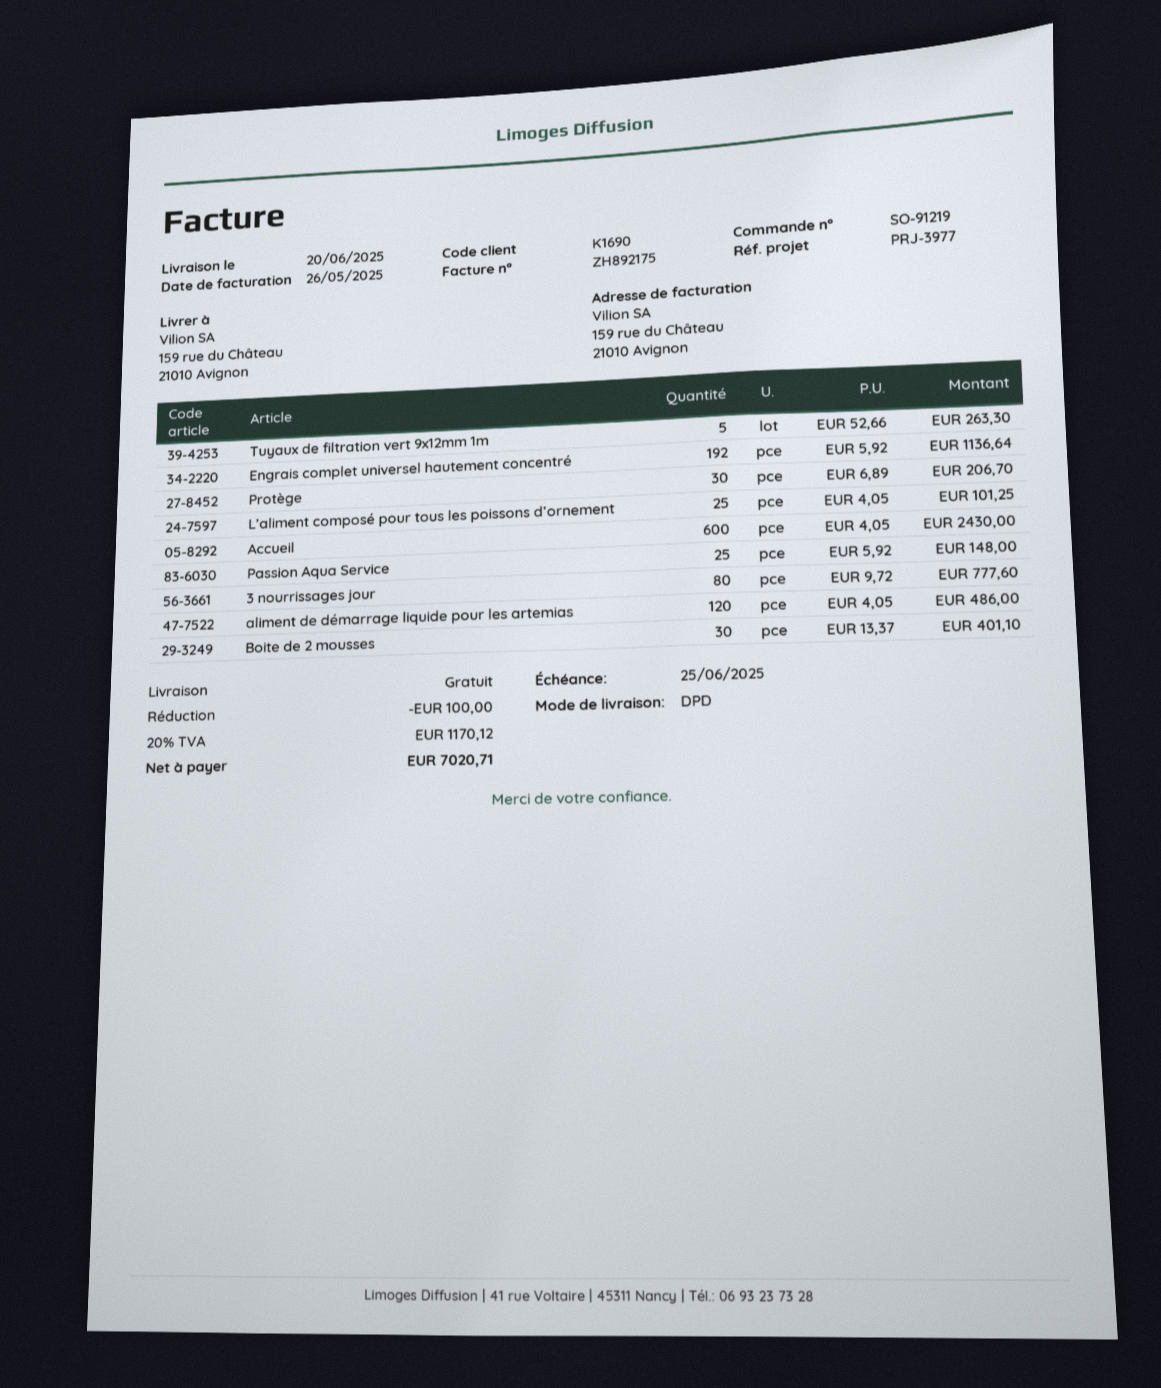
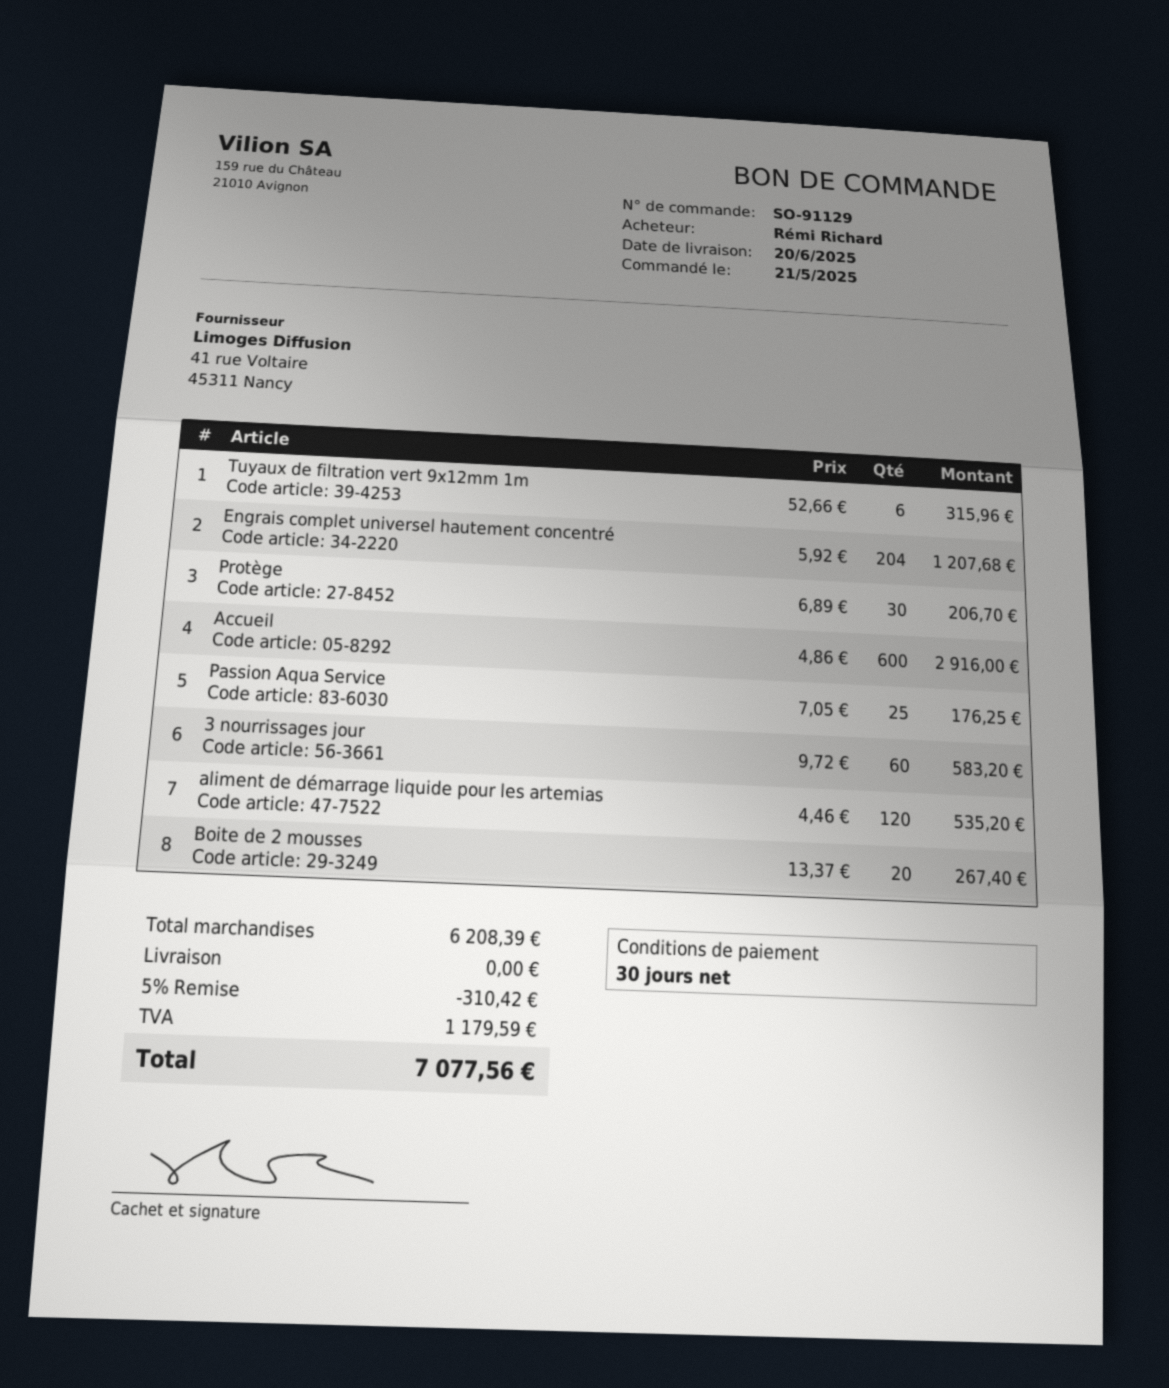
order number: SO-91219 -> SO-91129
Tuyaux de filtration vert 9x12mm 1m: 5 x 52.66 = 263.30 -> 6 x 52.66 = 315.96
Engrais complet universel hautement concentré: 192 x 5.92 = 1136.64 -> 204 x 5.92 = 1207.68
L’aliment composé pour tous les poissons d’ornement: 25 x 4.05 = 101.25 -> none
Accueil: 600 x 4.05 = 2430.00 -> 600 x 4.86 = 2916.00
Passion Aqua Service: 25 x 5.92 = 148.00 -> 25 x 7.05 = 176.25
3 nourrissages jour: 80 x 9.72 = 777.60 -> 60 x 9.72 = 583.20
aliment de démarrage liquide pour les artemias: 120 x 4.05 = 486.00 -> 120 x 4.46 = 535.20
Boite de 2 mousses: 30 x 13.37 = 401.10 -> 20 x 13.37 = 267.40
discount: 100.00 -> 310.42
tax: 1170.12 -> 1179.59
total: 7020.71 -> 7077.56

